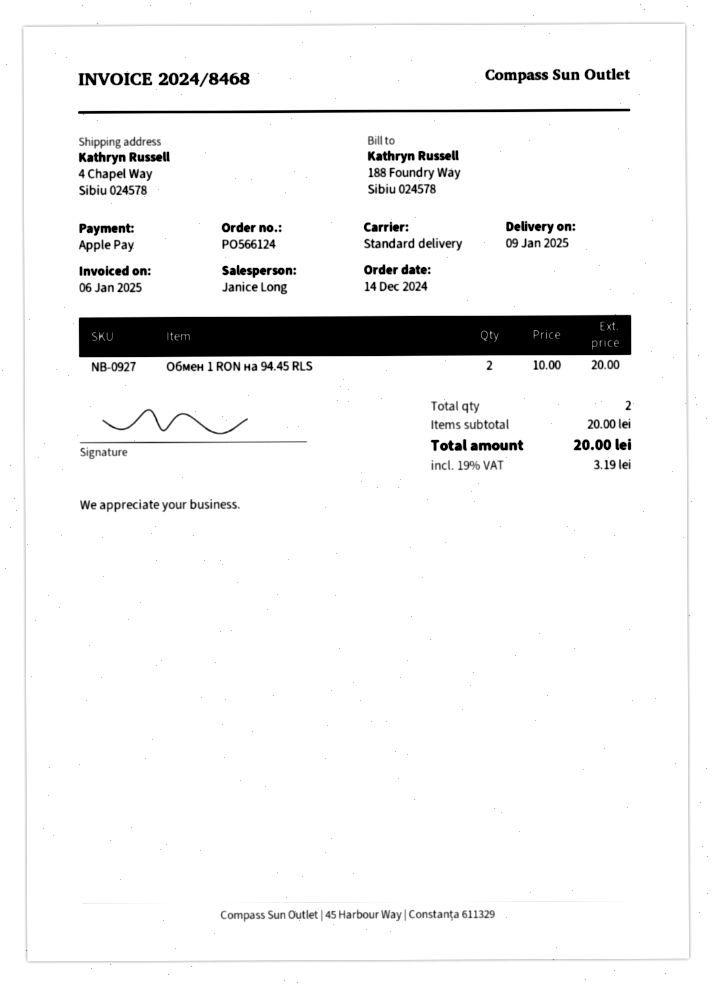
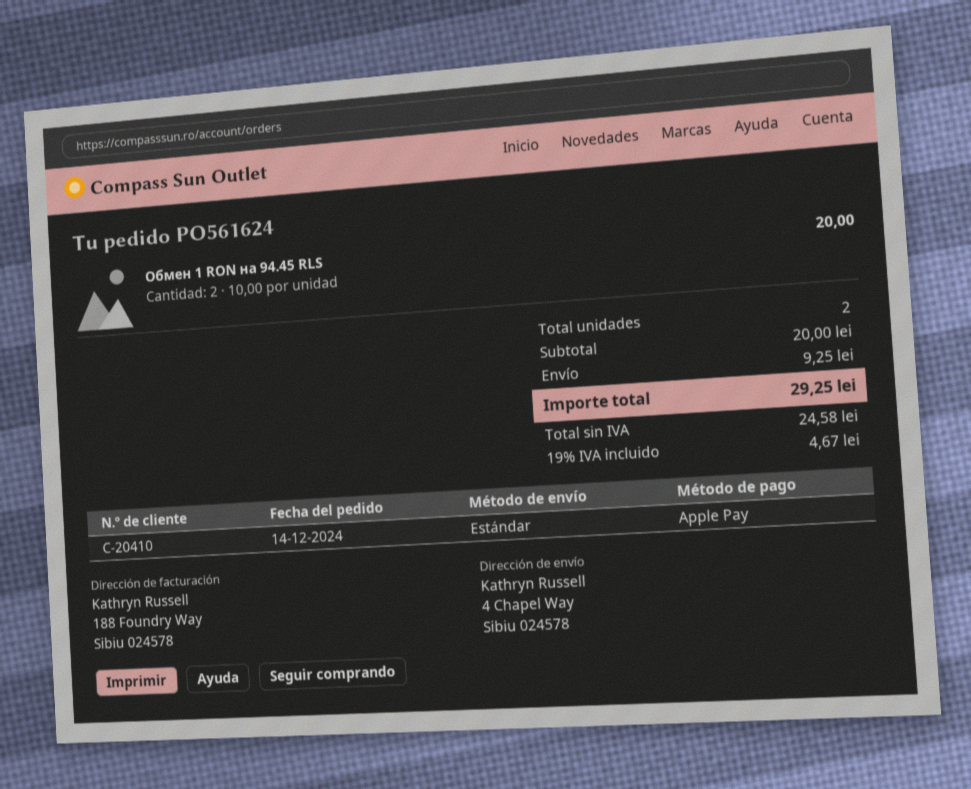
order number: PO566124 -> PO561624
shipping: none -> 9.25
tax: 19% = 3.19 -> 19% = 4.67
total: 20.00 -> 29.25

